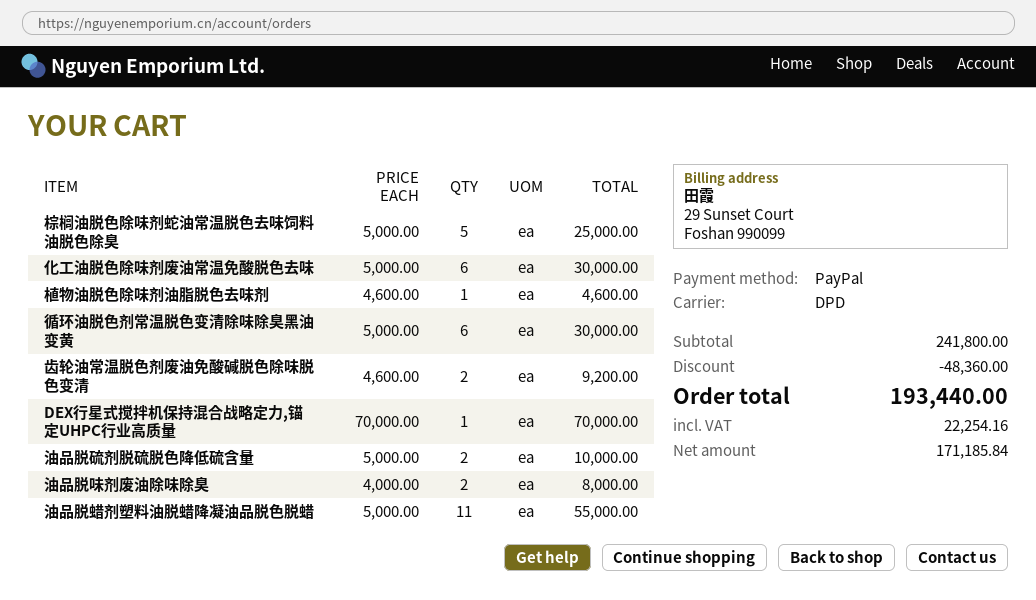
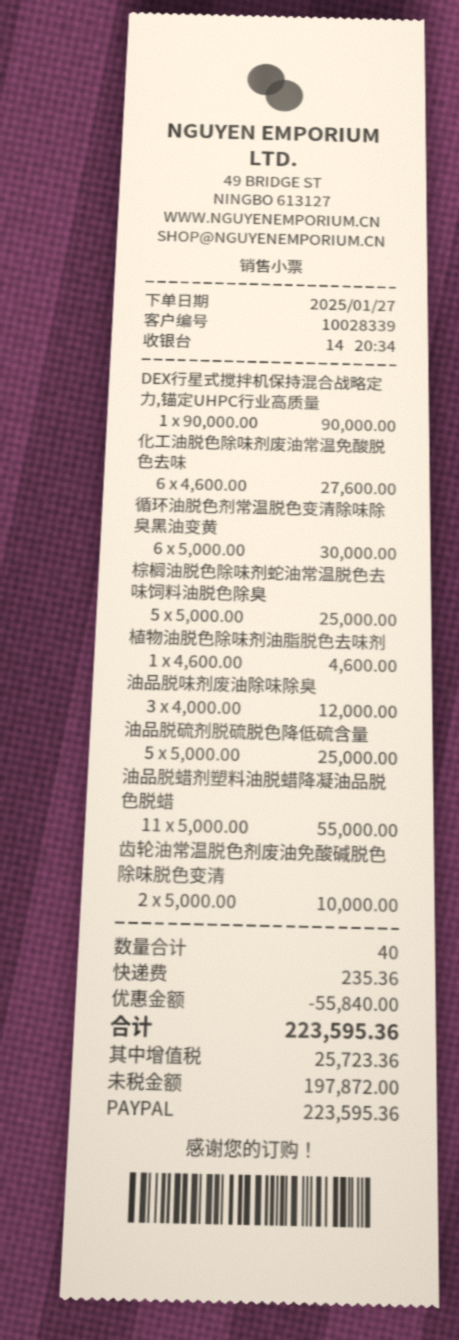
化工油脱色除味剂废油常温免酸脱色去味: 6 x 5000.00 = 30000.00 -> 6 x 4600.00 = 27600.00
齿轮油常温脱色剂废油免酸碱脱色除味脱色变清: 2 x 4600.00 = 9200.00 -> 2 x 5000.00 = 10000.00
DEX行星式搅拌机保持混合战略定力,锚定UHPC行业高质量: 1 x 70000.00 = 70000.00 -> 1 x 90000.00 = 90000.00
油品脱硫剂脱硫脱色降低硫含量: 2 x 5000.00 = 10000.00 -> 5 x 5000.00 = 25000.00
油品脱味剂废油除味除臭: 2 x 4000.00 = 8000.00 -> 3 x 4000.00 = 12000.00
discount: 48360.00 -> 55840.00
shipping: none -> 235.36
net: 171185.84 -> 197872.00
tax: 22254.16 -> 25723.36
total: 193440.00 -> 223595.36

